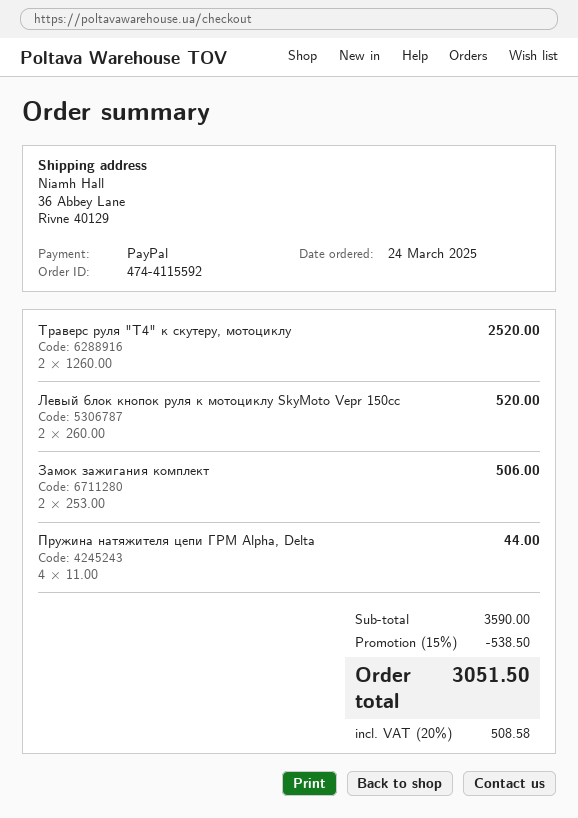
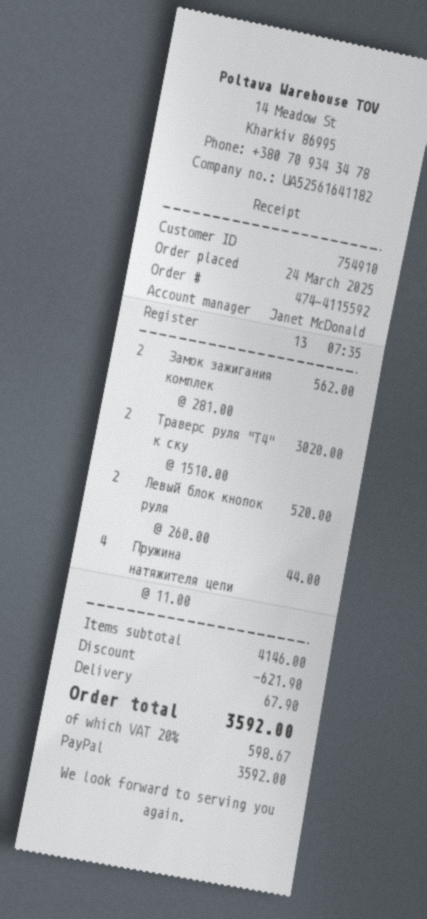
Траверс руля "Т4" к скутеру, мотоциклу: 2 x 1260.00 = 2520.00 -> 2 x 1510.00 = 3020.00
Замок зажигания комплект: 2 x 253.00 = 506.00 -> 2 x 281.00 = 562.00
subtotal: 3590.00 -> 4146.00
discount: 538.50 -> 621.90
shipping: none -> 67.90
tax: 20% = 508.58 -> 20% = 598.67
total: 3051.50 -> 3592.00

